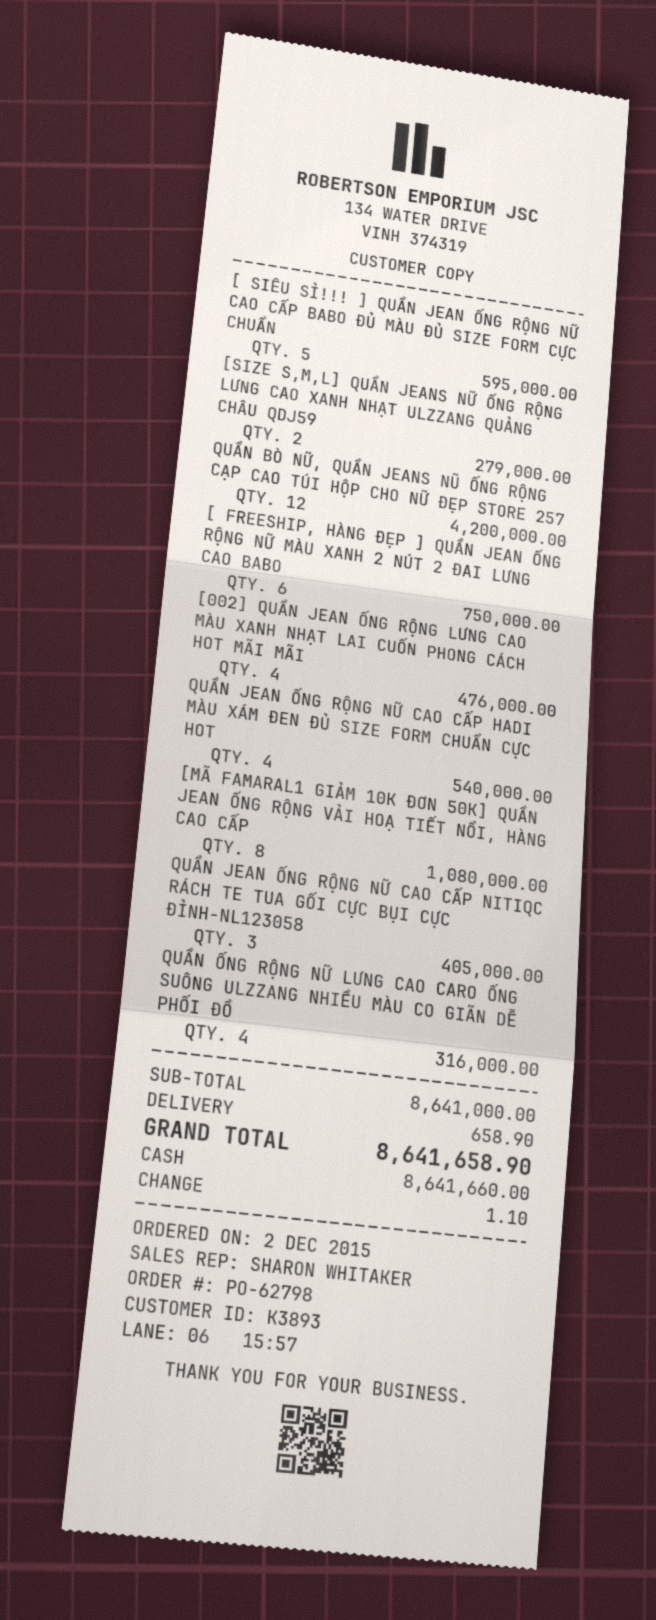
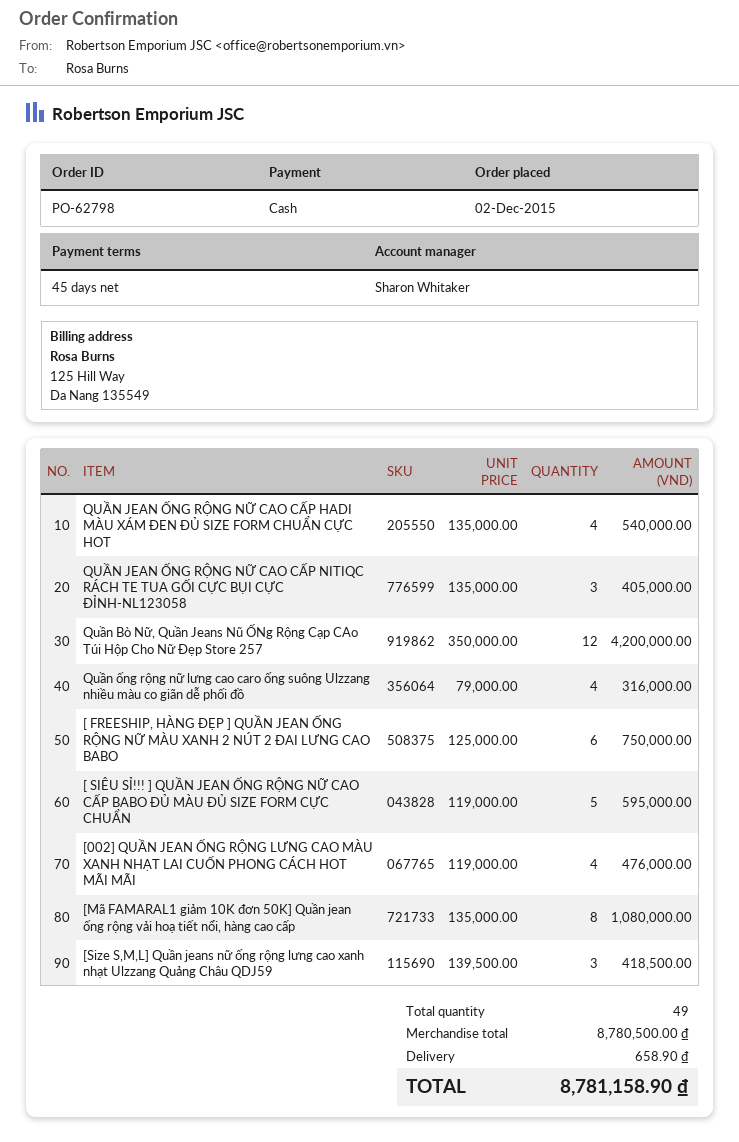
[SIZE S,M,L] QUẦN JEANS NỮ ỐNG RỘNG LƯNG CAO XANH NHẠT ULZZANG QUẢNG CHÂU QDJ59: 2 for 279000.00 -> 3 for 418500.00
subtotal: 8641000.00 -> 8780500.00
total: 8641658.90 -> 8781158.90

